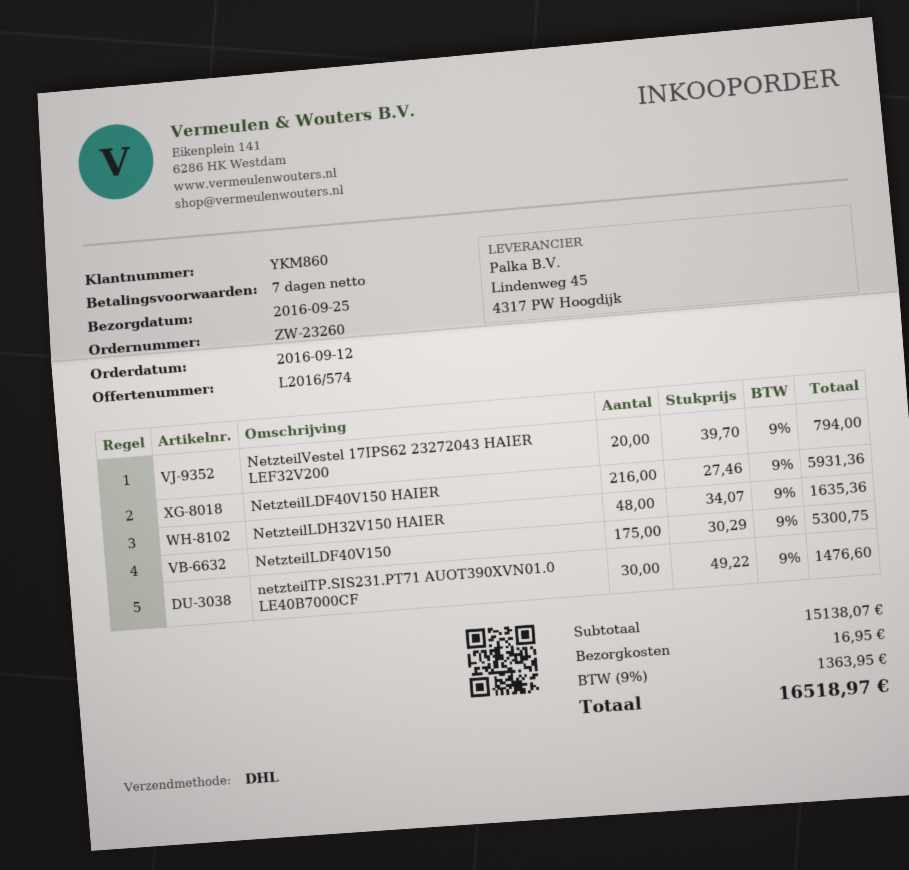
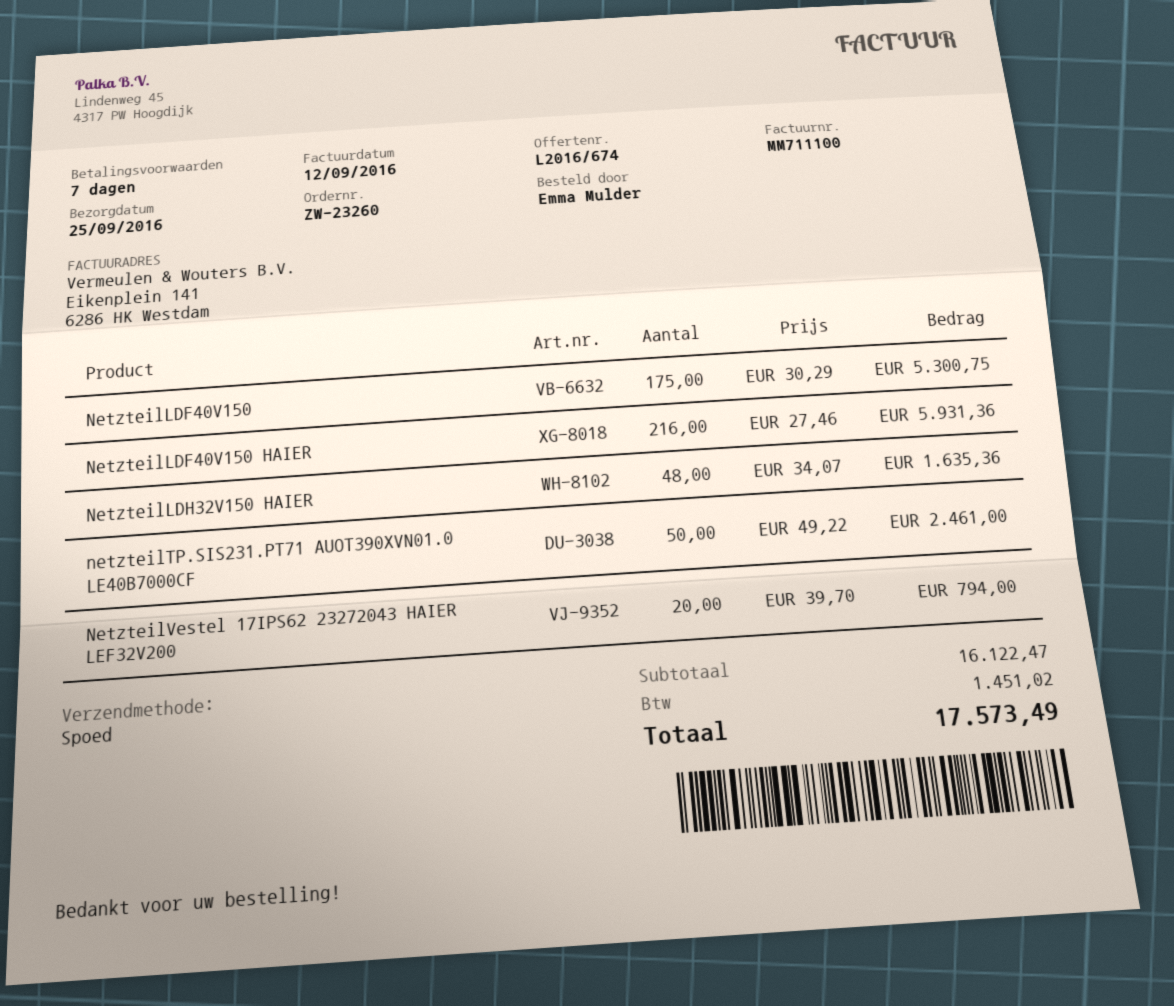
quote number: L2016/574 -> L2016/674
shipping method: DHL -> express
netzteilTP.SIS231.PT71 AUOT390XVN01.0 LE40B7000CF: 30 x 49.22 = 1476.60 -> 50 x 49.22 = 2461.00
subtotal: 15138.07 -> 16122.47
shipping: 16.95 -> none
tax: 1363.95 -> 1451.02
total: 16518.97 -> 17573.49

